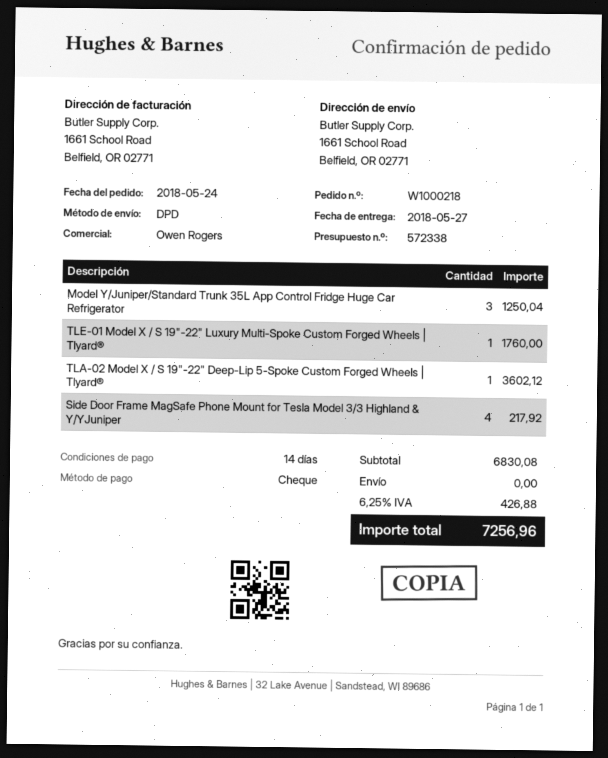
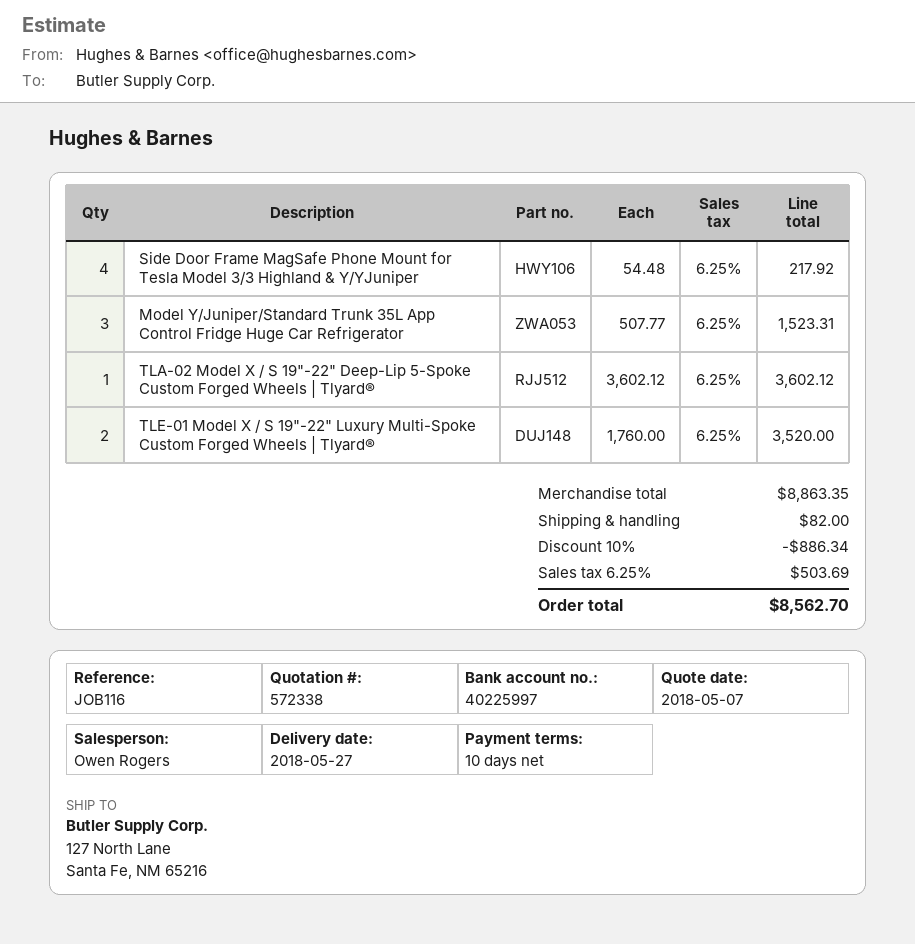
payment terms: 14 days -> 10 days
ship to: 1661 School Road, Belfield, OR 02771 -> 127 North Lane, Santa Fe, NM 65216
Model Y/Juniper/Standard Trunk 35L App Control Fridge Huge Car Refrigerator: 3 for 1250.04 -> 3 for 1523.31
TLE-01 Model X / S 19"-22" Luxury Multi-Spoke Custom Forged Wheels | Tlyard®: 1 for 1760.00 -> 2 for 3520.00
subtotal: 6830.08 -> 8863.35
discount: none -> 10% = 886.34
shipping: 0.00 -> 82.00
tax: 6.25% = 426.88 -> 6.25% = 503.69
total: 7256.96 -> 8562.70

